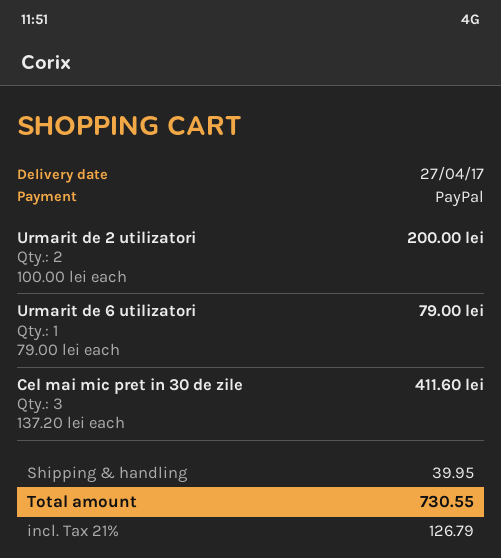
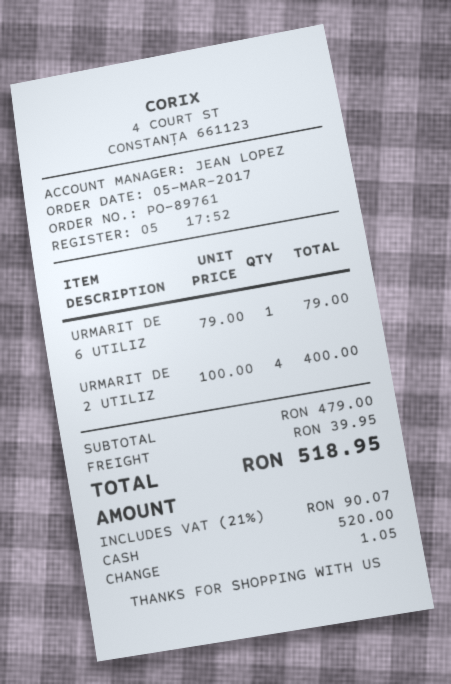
payment method: PayPal -> cash
Urmarit de 2 utilizatori: 2 x 100.00 = 200.00 -> 4 x 100.00 = 400.00
Cel mai mic pret in 30 de zile: 3 x 137.20 = 411.60 -> none
tax: 21% = 126.79 -> 21% = 90.07
total: 730.55 -> 518.95

